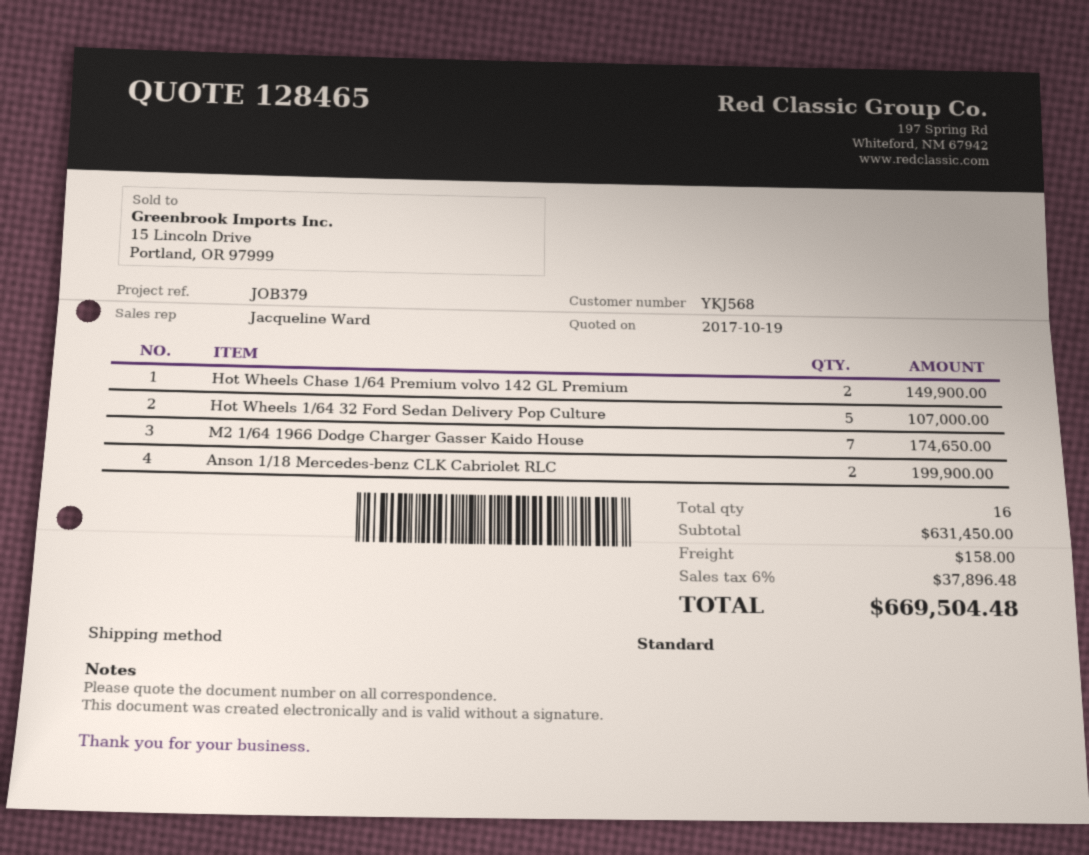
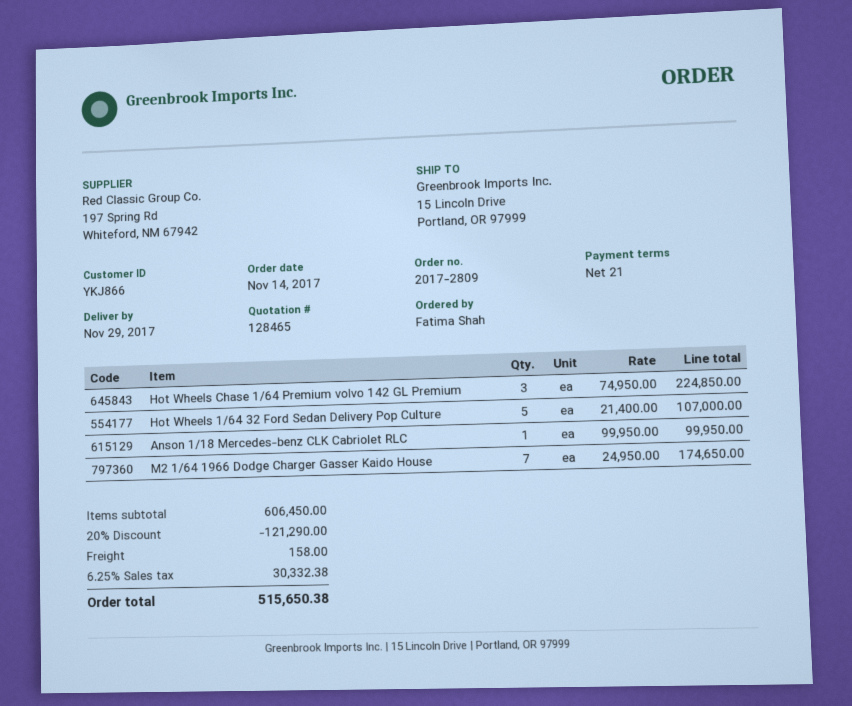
customer number: YKJ568 -> YKJ866
Hot Wheels Chase 1/64 Premium volvo 142 GL Premium: 2 for 149900.00 -> 3 for 224850.00
Anson 1/18 Mercedes-benz CLK Cabriolet RLC: 2 for 199900.00 -> 1 for 99950.00
subtotal: 631450.00 -> 606450.00
discount: none -> 20% = 121290.00
tax: 6% = 37896.48 -> 6.25% = 30332.38
total: 669504.48 -> 515650.38

